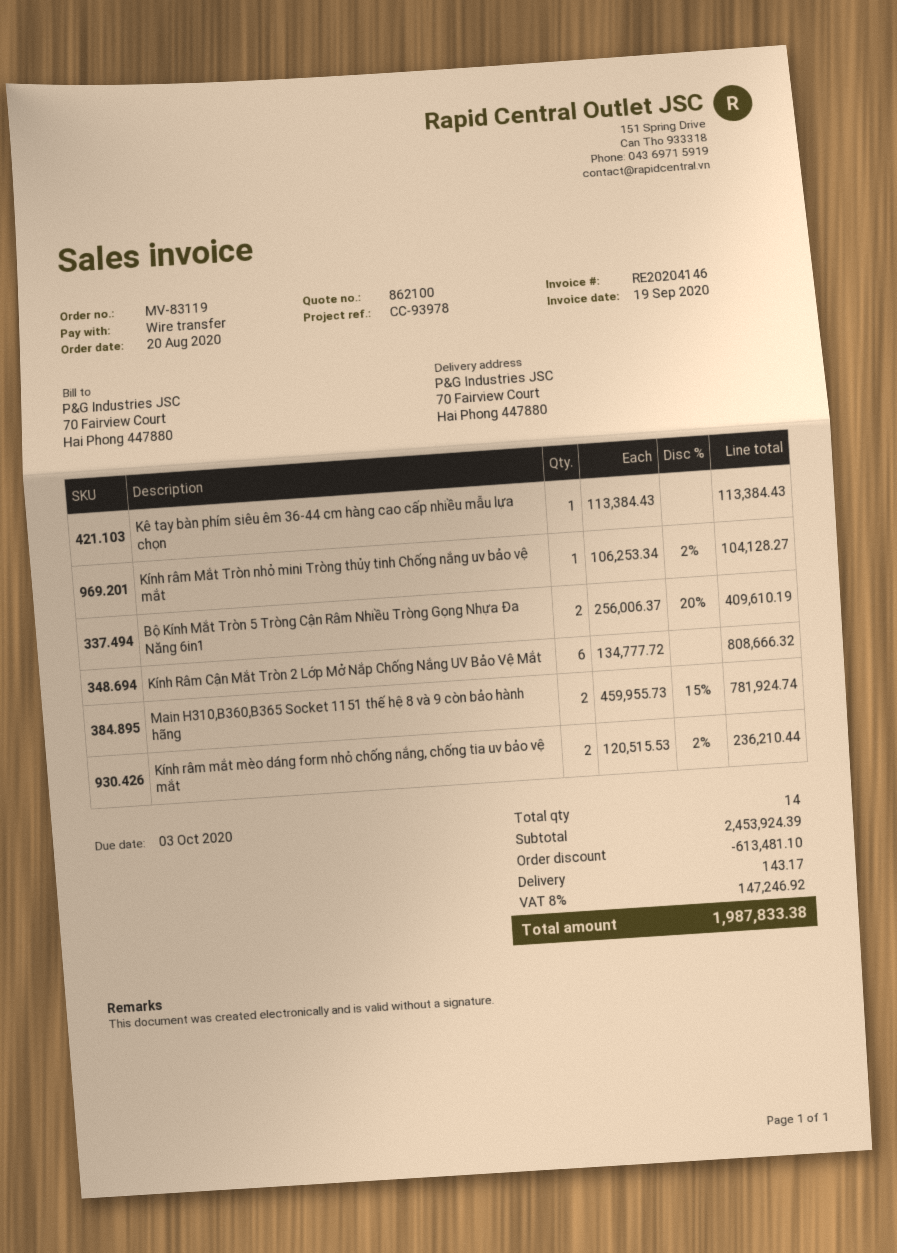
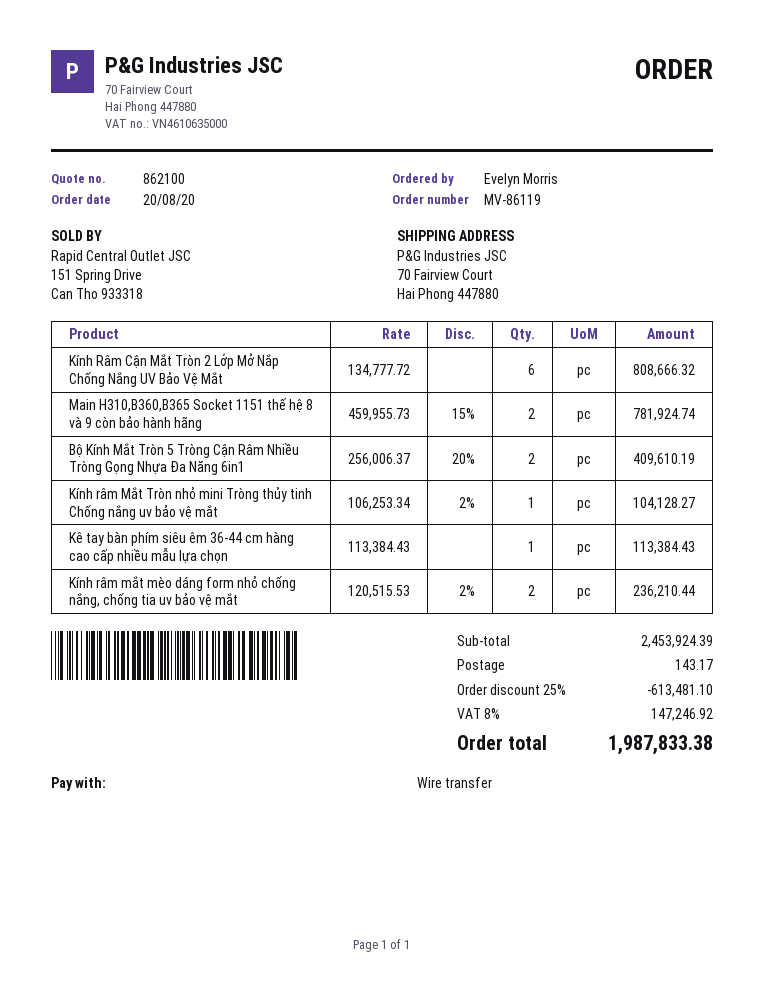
order number: MV-83119 -> MV-86119

